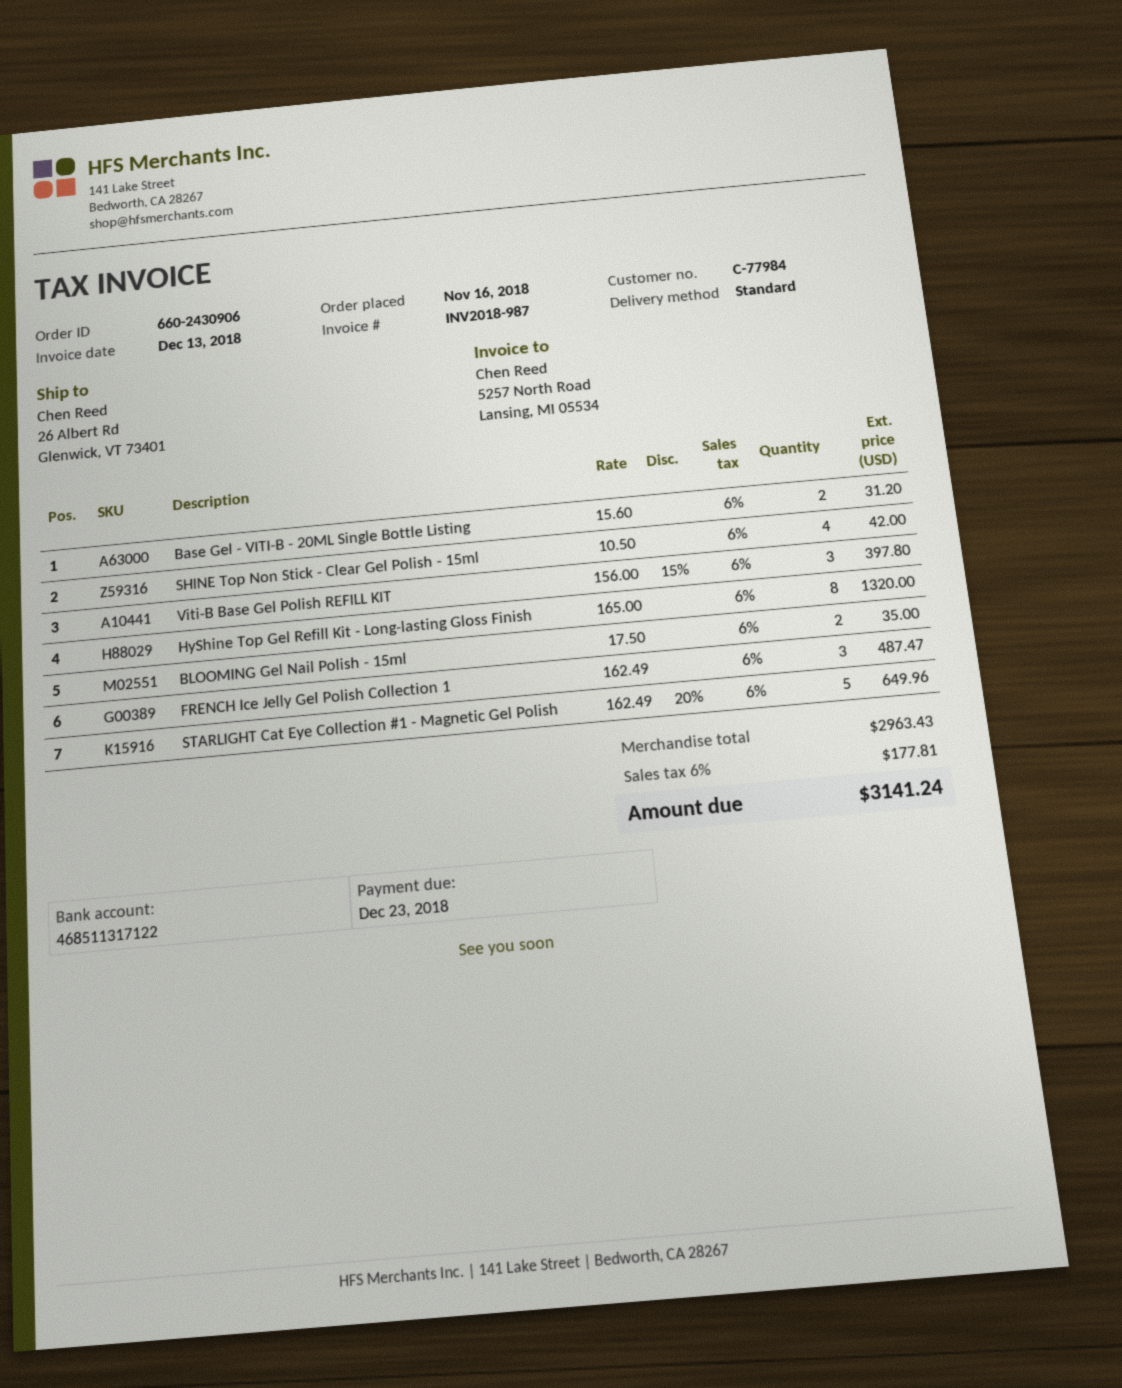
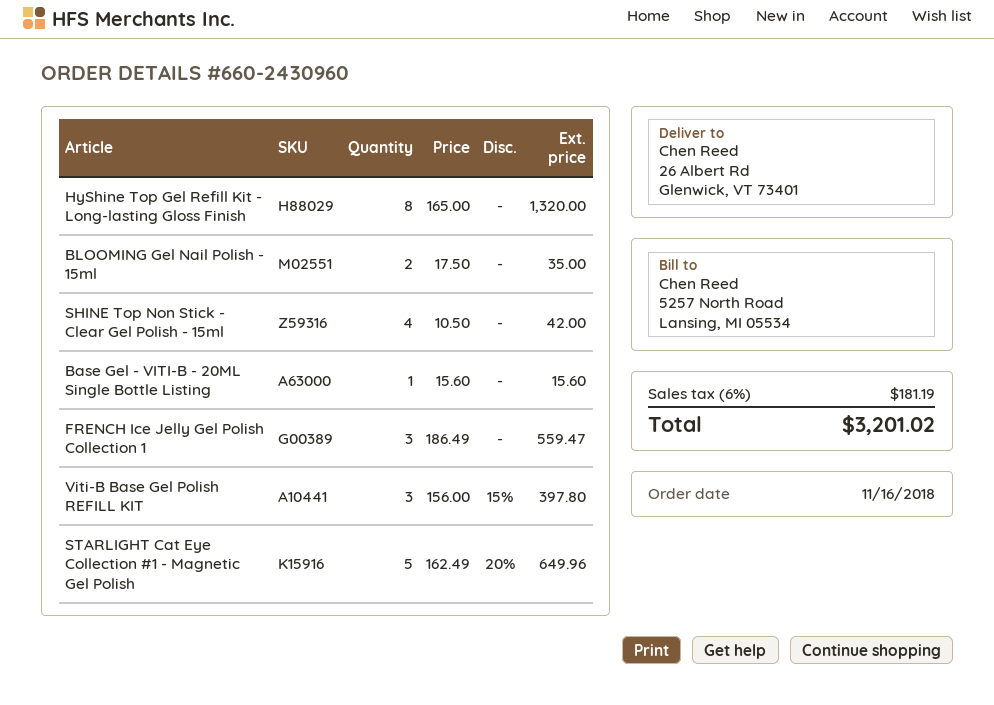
order number: 660-2430906 -> 660-2430960
Base Gel - VITI-B - 20ML Single Bottle Listing: 2 x 15.60 = 31.20 -> 1 x 15.60 = 15.60
FRENCH Ice Jelly Gel Polish Collection 1: 3 x 162.49 = 487.47 -> 3 x 186.49 = 559.47
tax: 6% = 177.81 -> 6% = 181.19
total: 3141.24 -> 3201.02

